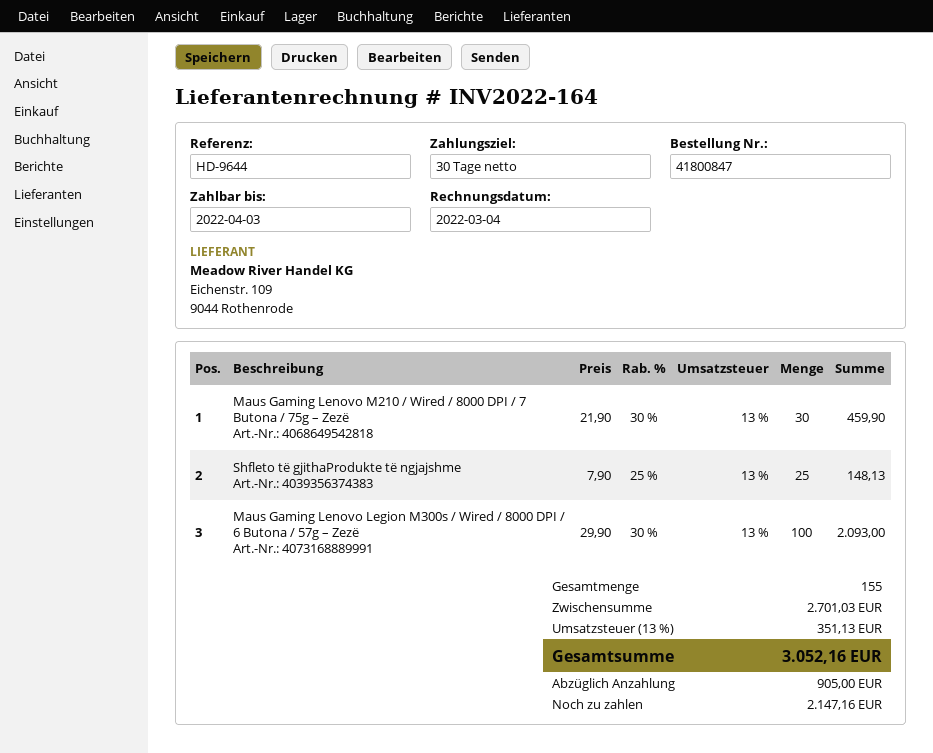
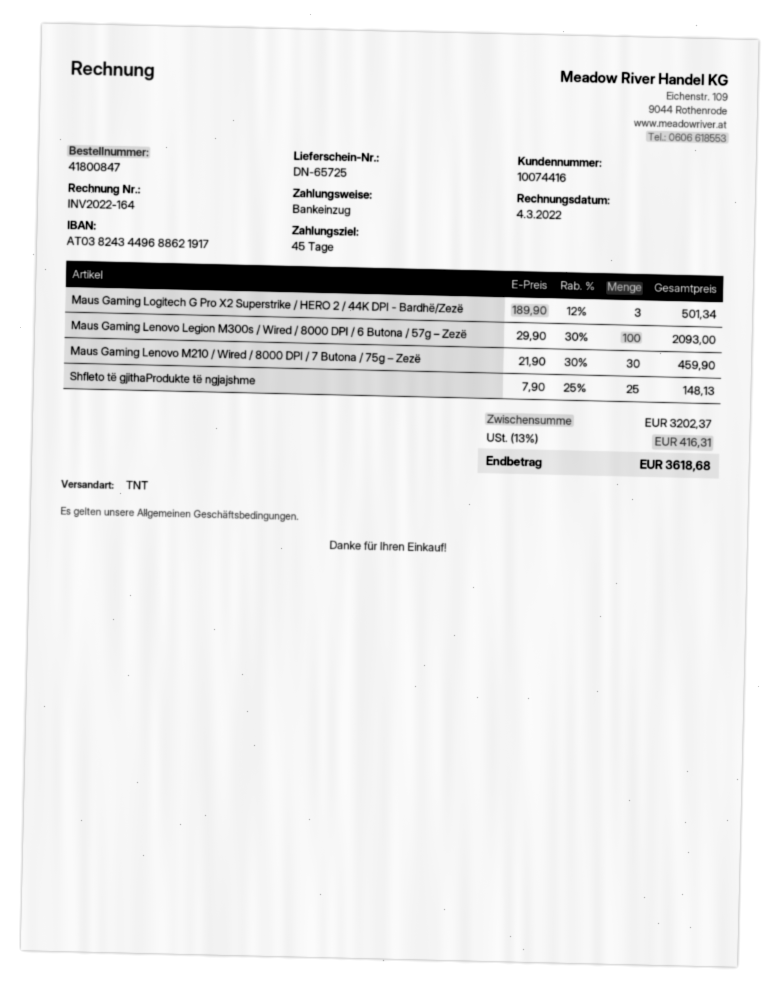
payment terms: 30 days -> 45 days
Maus Gaming Logitech G Pro X2 Superstrike / HERO 2 / 44K DPI - Bardhë/Zezë: none -> 3 x 189.90 - 12% = 501.34
subtotal: 2701.03 -> 3202.37
tax: 13% = 351.13 -> 13% = 416.31
total: 3052.16 -> 3618.68

